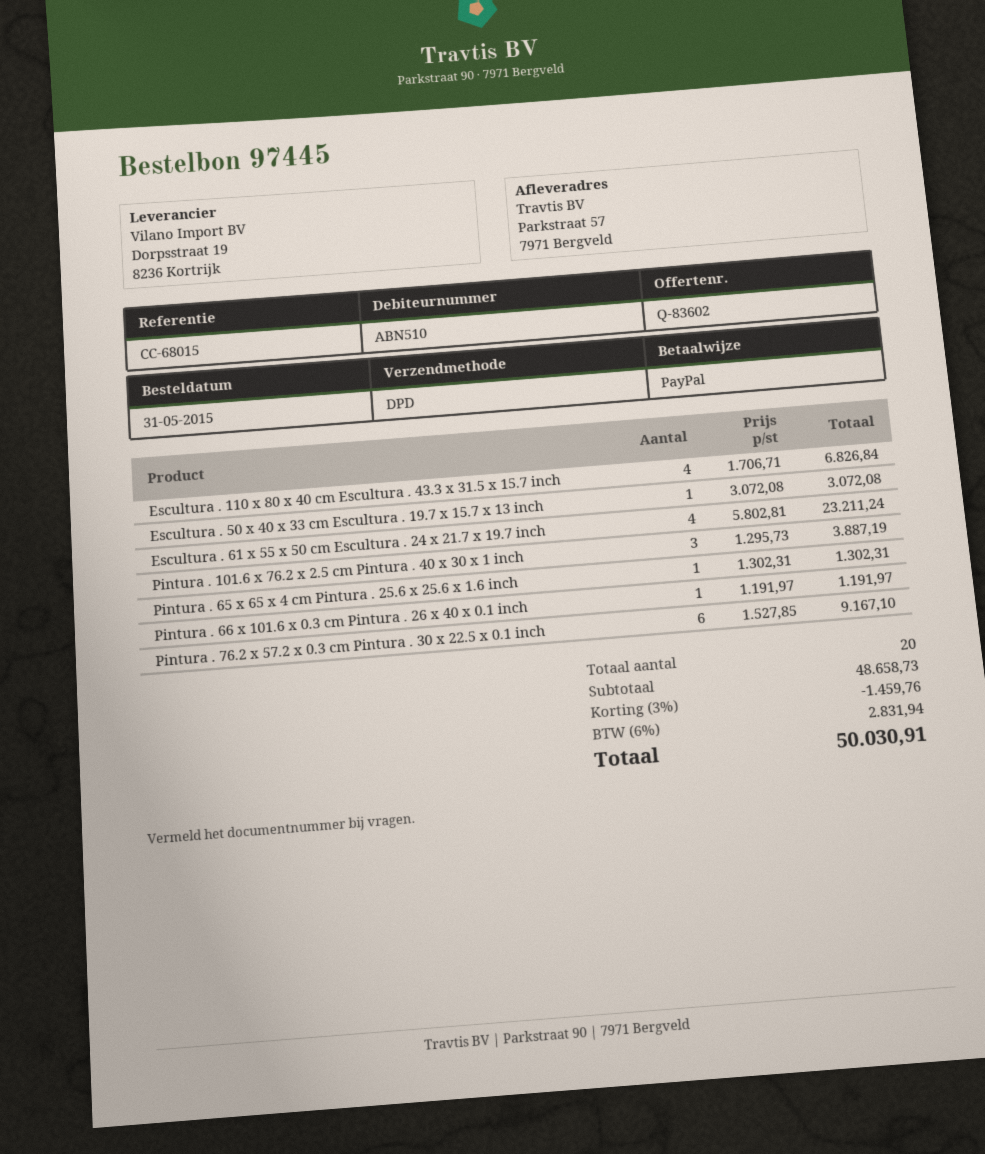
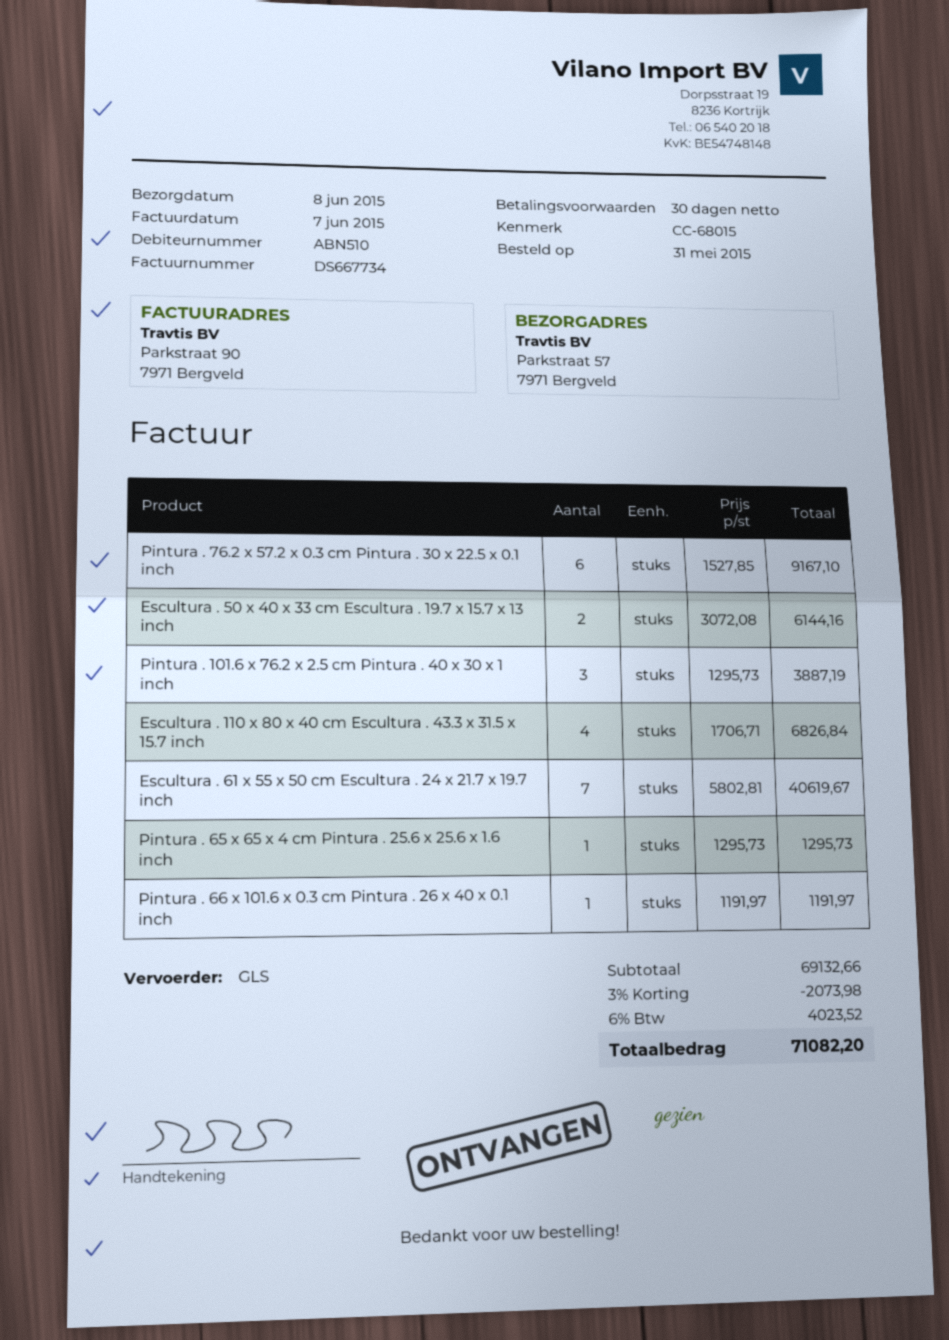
shipping method: DPD -> GLS
Escultura . 50 x 40 x 33 cm Escultura . 19.7 x 15.7 x 13 inch: 1 x 3072.08 = 3072.08 -> 2 x 3072.08 = 6144.16
Escultura . 61 x 55 x 50 cm Escultura . 24 x 21.7 x 19.7 inch: 4 x 5802.81 = 23211.24 -> 7 x 5802.81 = 40619.67
Pintura . 65 x 65 x 4 cm Pintura . 25.6 x 25.6 x 1.6 inch: 1 x 1302.31 = 1302.31 -> 1 x 1295.73 = 1295.73
subtotal: 48658.73 -> 69132.66
discount: 3% = 1459.76 -> 3% = 2073.98
tax: 6% = 2831.94 -> 6% = 4023.52
total: 50030.91 -> 71082.20

